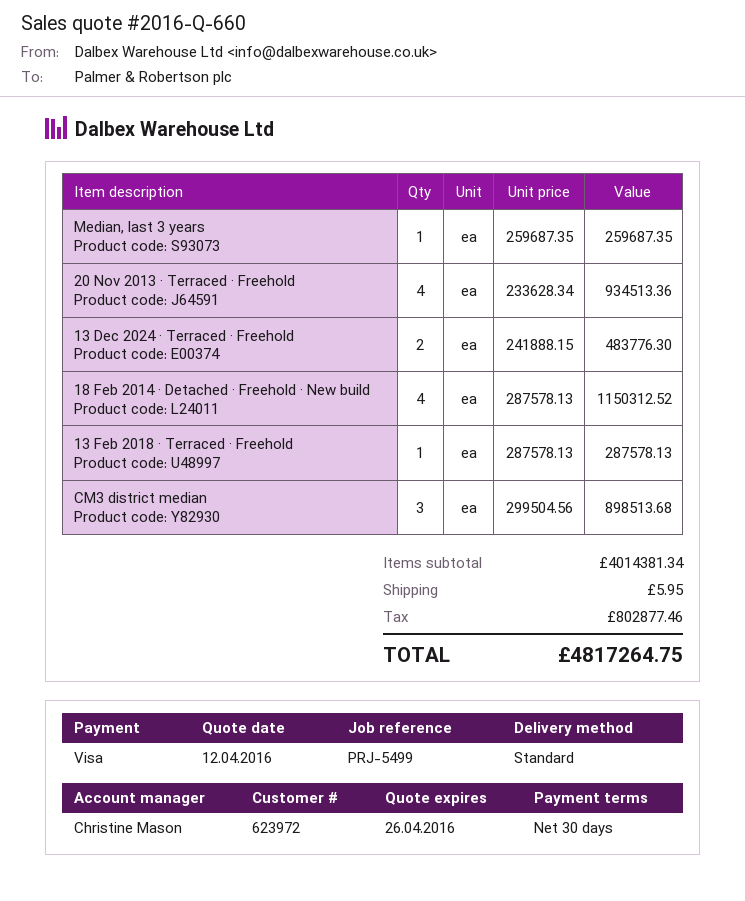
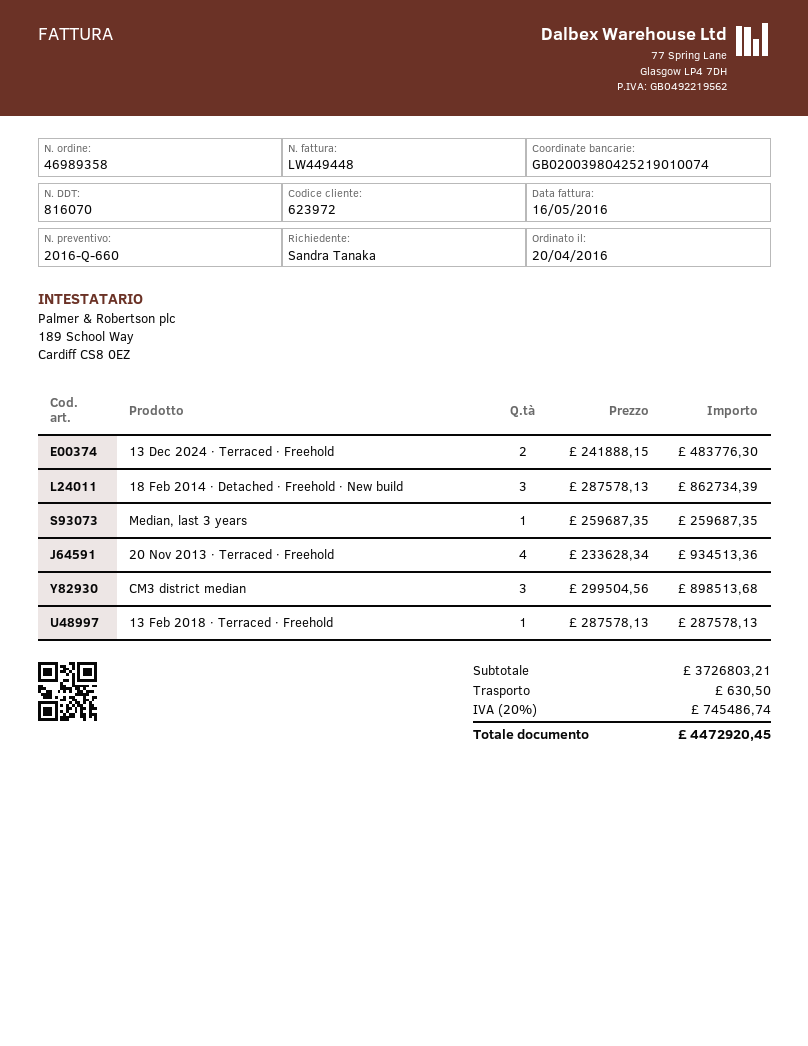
18 Feb 2014 · Detached · Freehold · New build: 4 x 287578.13 = 1150312.52 -> 3 x 287578.13 = 862734.39
subtotal: 4014381.34 -> 3726803.21
shipping: 5.95 -> 630.50
tax: 802877.46 -> 745486.74
total: 4817264.75 -> 4472920.45

